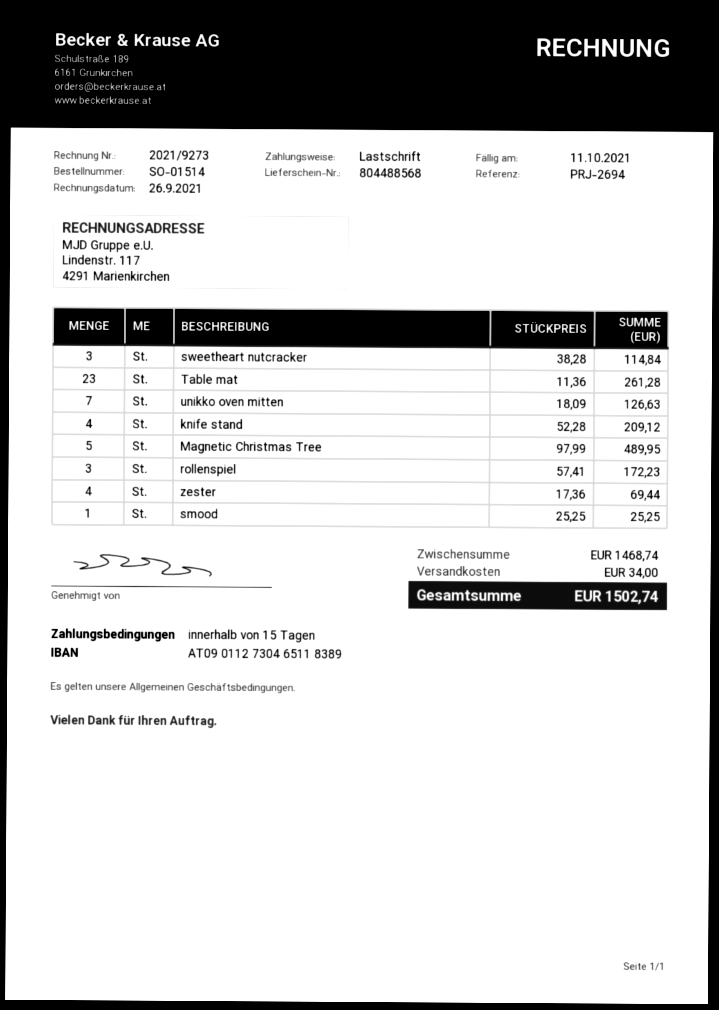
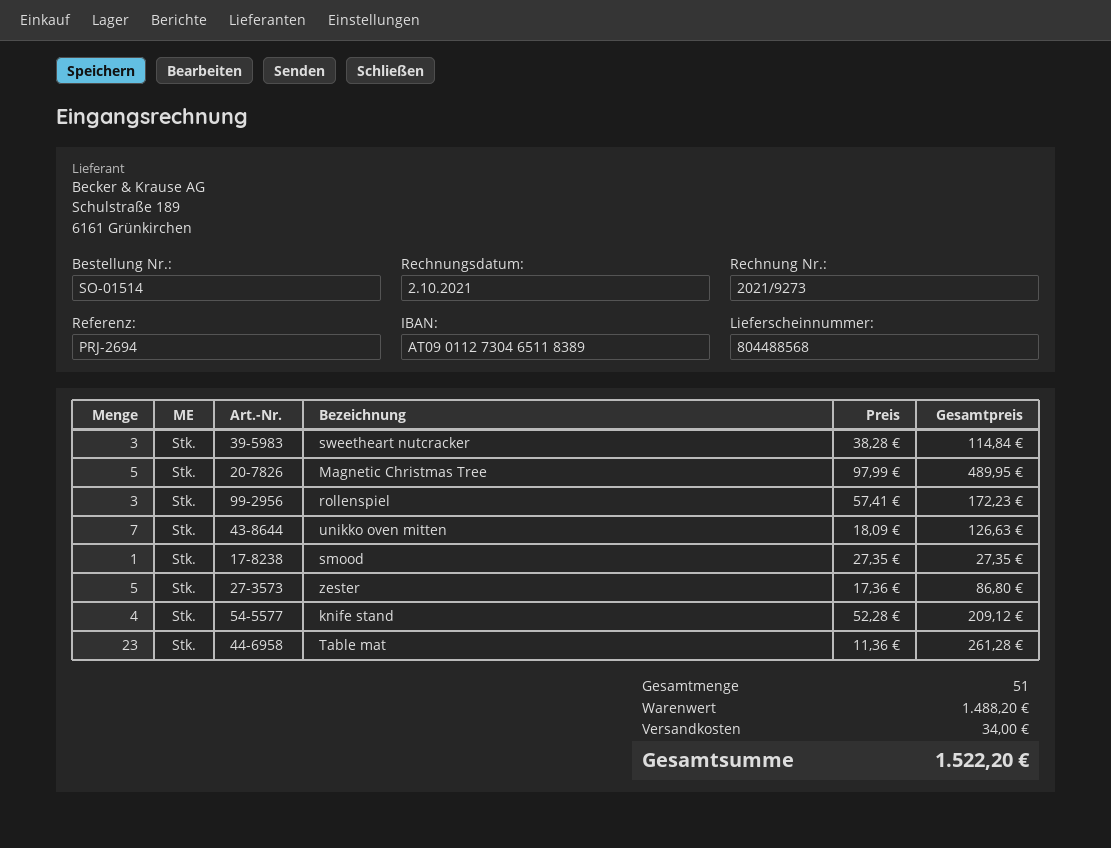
invoice date: 2021-09-26 -> 2021-10-02
zester: 4 x 17.36 = 69.44 -> 5 x 17.36 = 86.80
smood: 1 x 25.25 = 25.25 -> 1 x 27.35 = 27.35
subtotal: 1468.74 -> 1488.20
total: 1502.74 -> 1522.20

